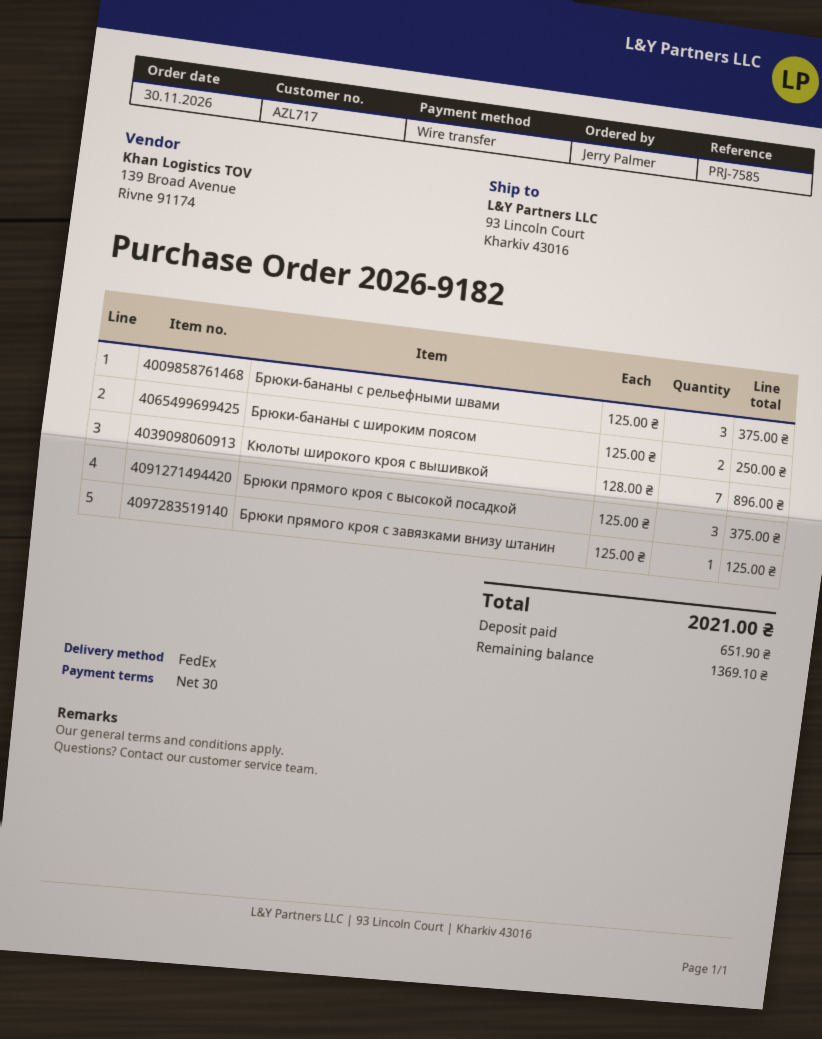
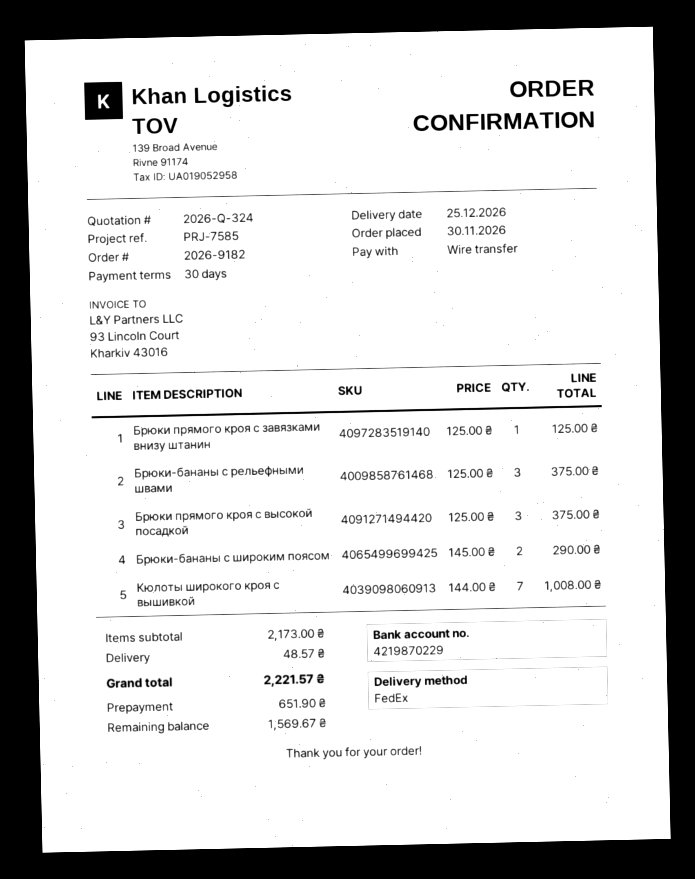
Брюки-бананы с широким поясом: 2 x 125.00 = 250.00 -> 2 x 145.00 = 290.00
Кюлоты широкого кроя с вышивкой: 7 x 128.00 = 896.00 -> 7 x 144.00 = 1008.00
shipping: none -> 48.57
total: 2021.00 -> 2221.57
balance: 1369.10 -> 1569.67

